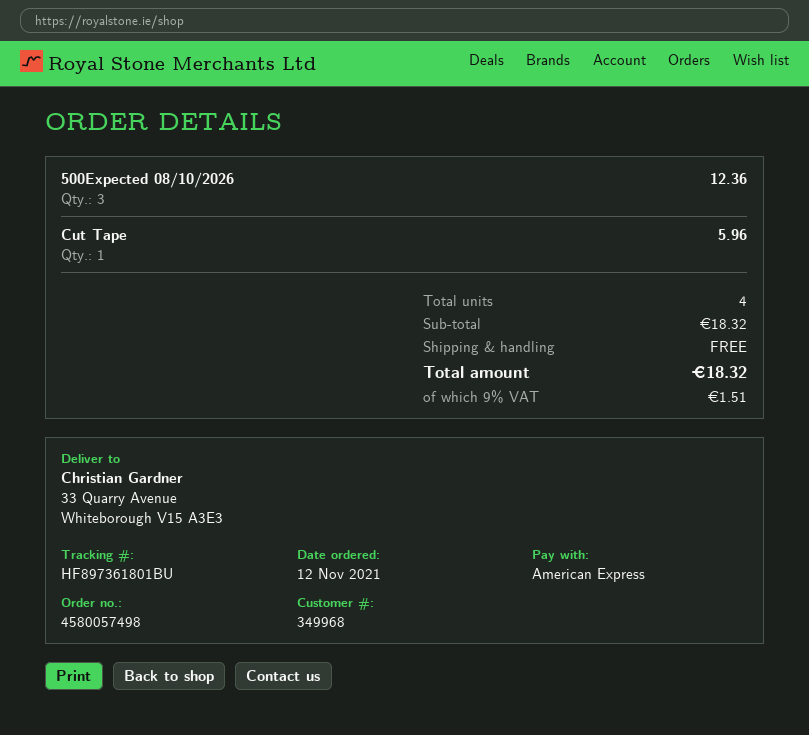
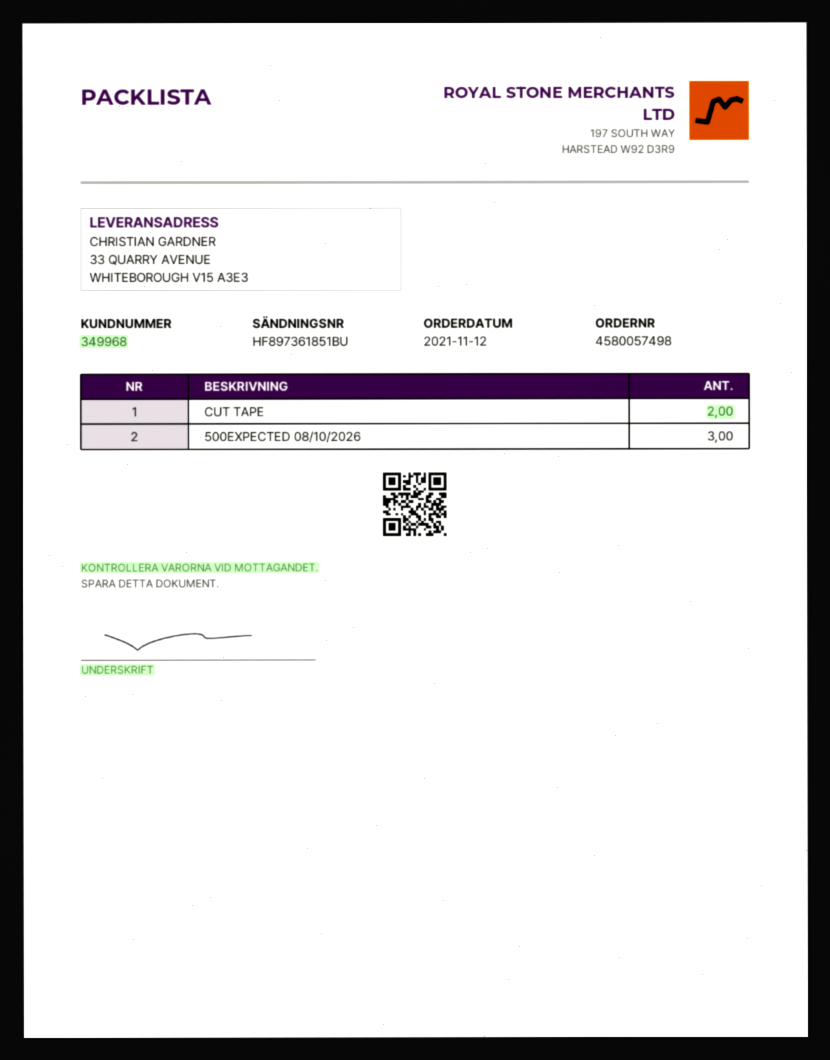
tracking number: HF897361801BU -> HF897361851BU
Cut Tape: 1 -> 2

